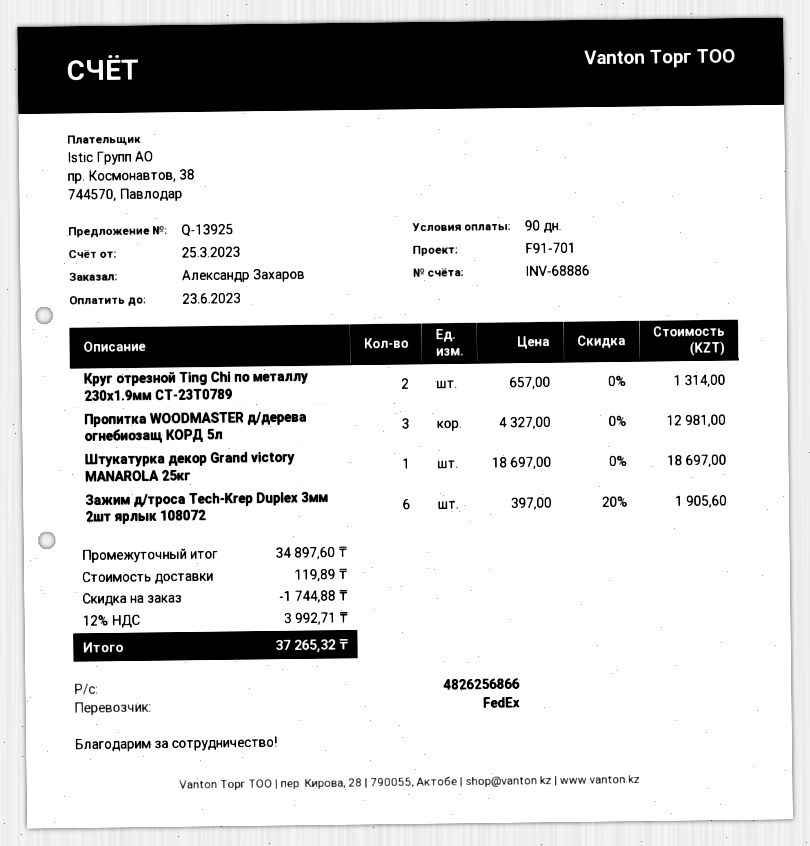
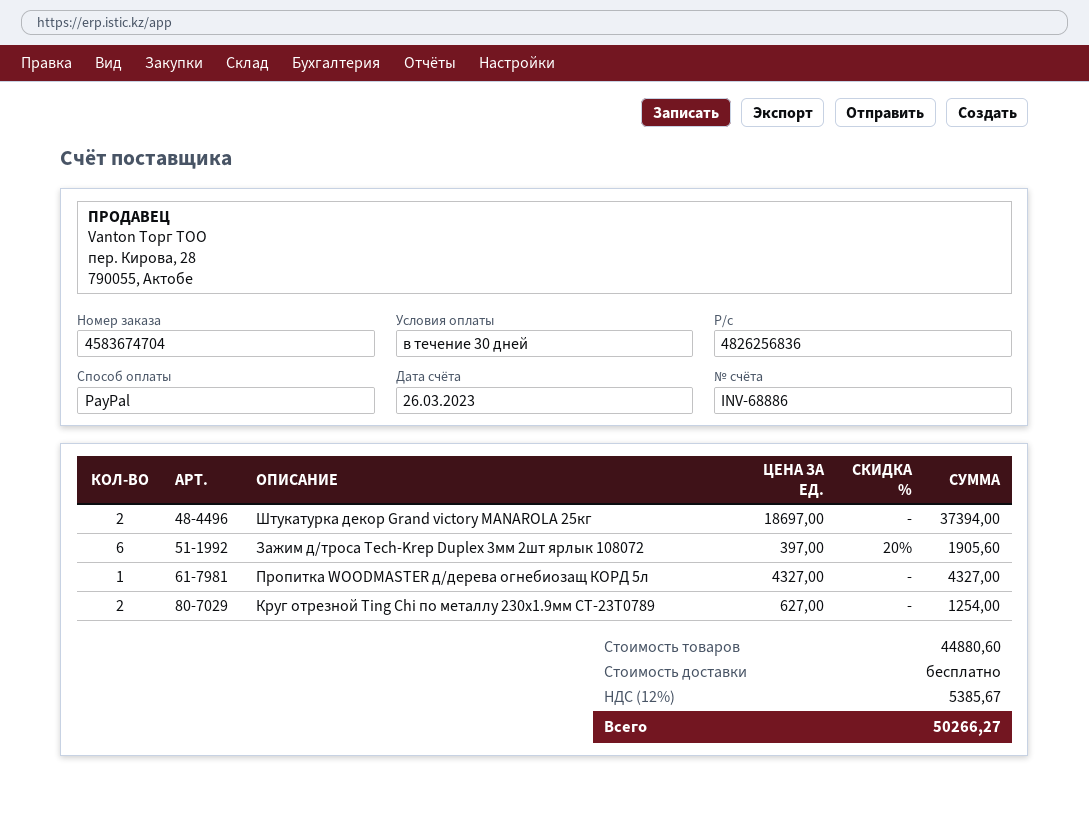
invoice date: 2023-03-25 -> 2023-03-26
payment terms: 90 days -> 30 days
bank account: 4826256866 -> 4826256836
Круг отрезной Ting Chi по металлу 230x1.9мм CT-23T0789: 2 x 657.00 = 1314.00 -> 2 x 627.00 = 1254.00
Пропитка WOODMASTER д/дерева огнебиозащ КОРД 5л: 3 x 4327.00 = 12981.00 -> 1 x 4327.00 = 4327.00
Штукатурка декор Grand victory MANAROLA 25кг: 1 x 18697.00 = 18697.00 -> 2 x 18697.00 = 37394.00
subtotal: 34897.60 -> 44880.60
discount: 1744.88 -> none
shipping: 119.89 -> 0.00
tax: 12% = 3992.71 -> 12% = 5385.67
total: 37265.32 -> 50266.27

